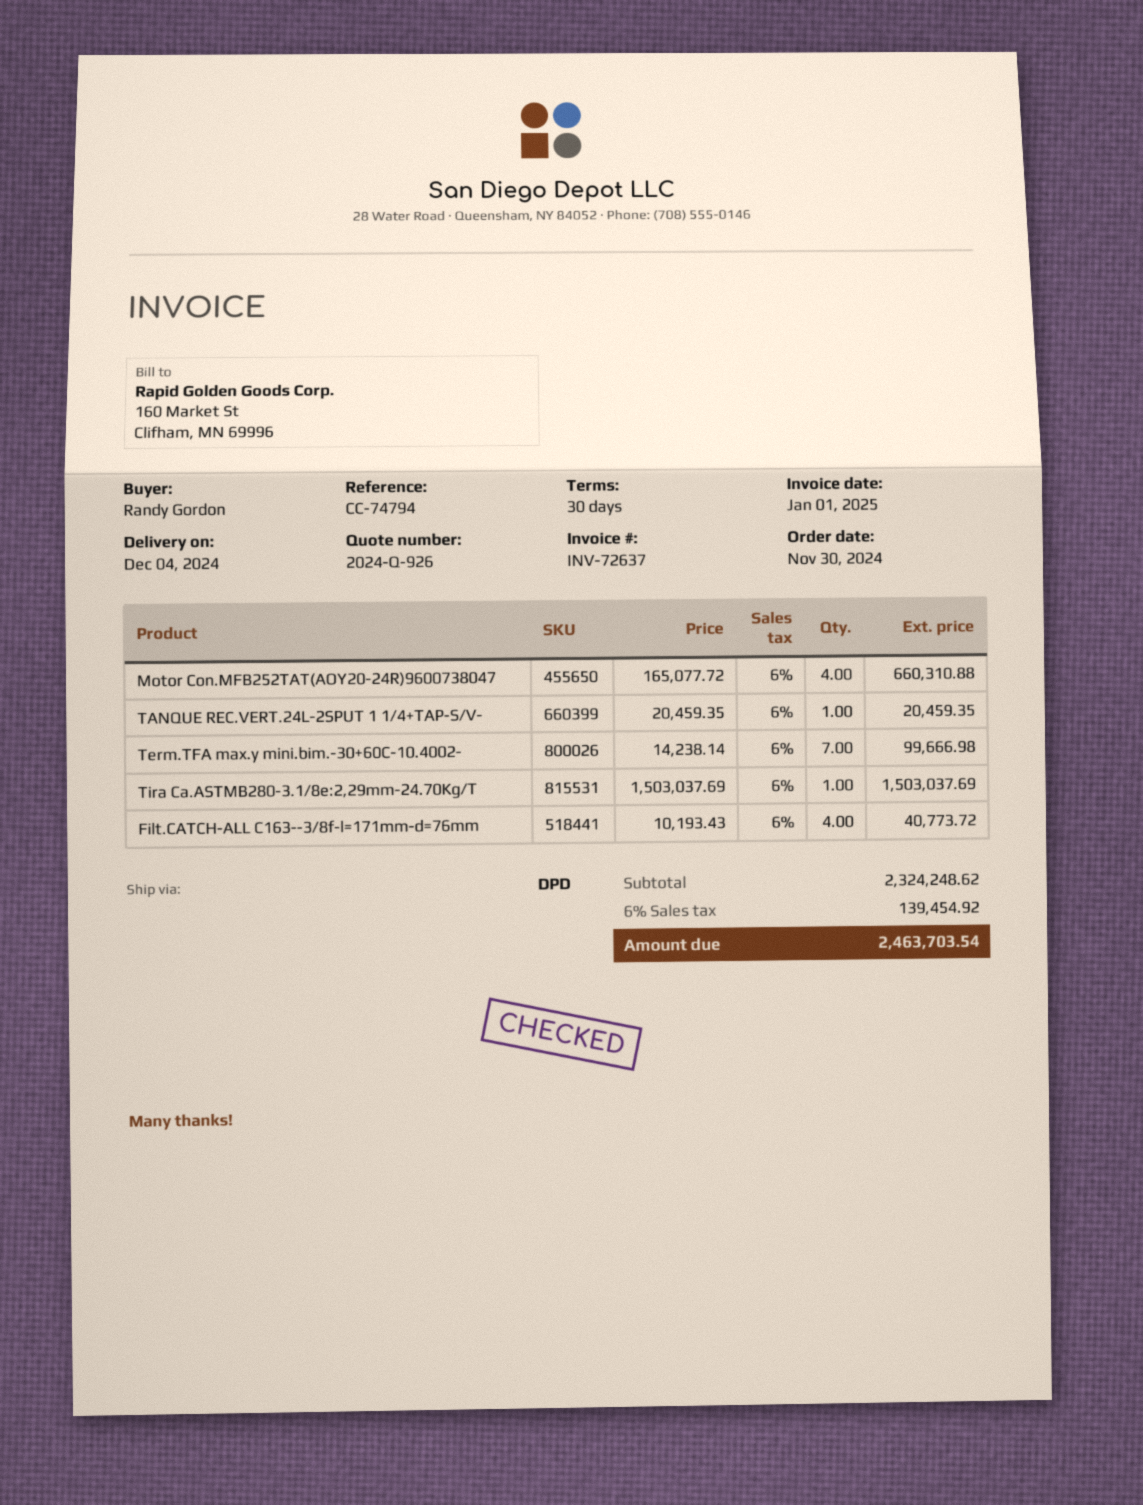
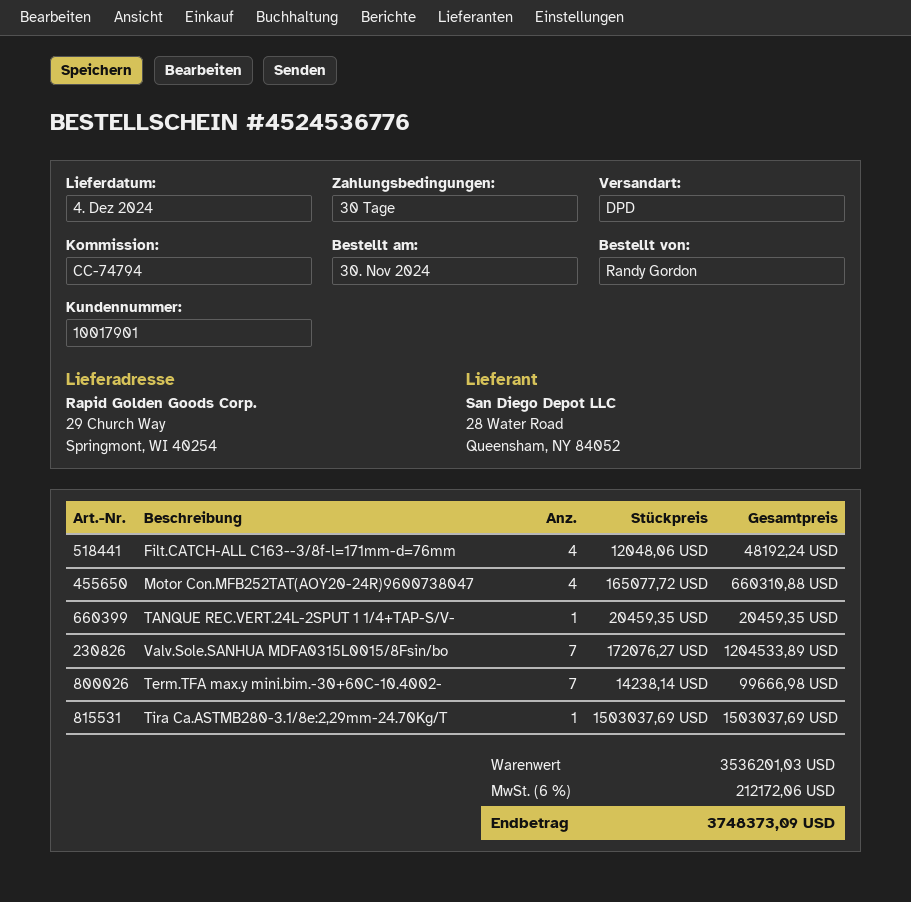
Filt.CATCH-ALL C163--3/8f-l=171mm-d=76mm: 4 x 10193.43 = 40773.72 -> 4 x 12048.06 = 48192.24
Valv.Sole.SANHUA MDFA0315L0015/8Fsin/bo: none -> 7 x 172076.27 = 1204533.89
subtotal: 2324248.62 -> 3536201.03
tax: 6% = 139454.92 -> 6% = 212172.06
total: 2463703.54 -> 3748373.09

